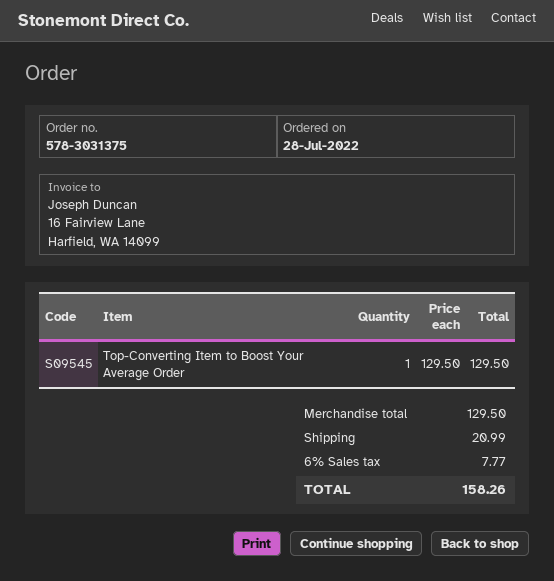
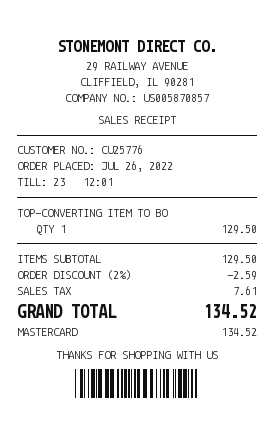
order date: 2022-07-28 -> 2022-07-26
discount: none -> 2% = 2.59
shipping: 20.99 -> none
tax: 7.77 -> 7.61
total: 158.26 -> 134.52

